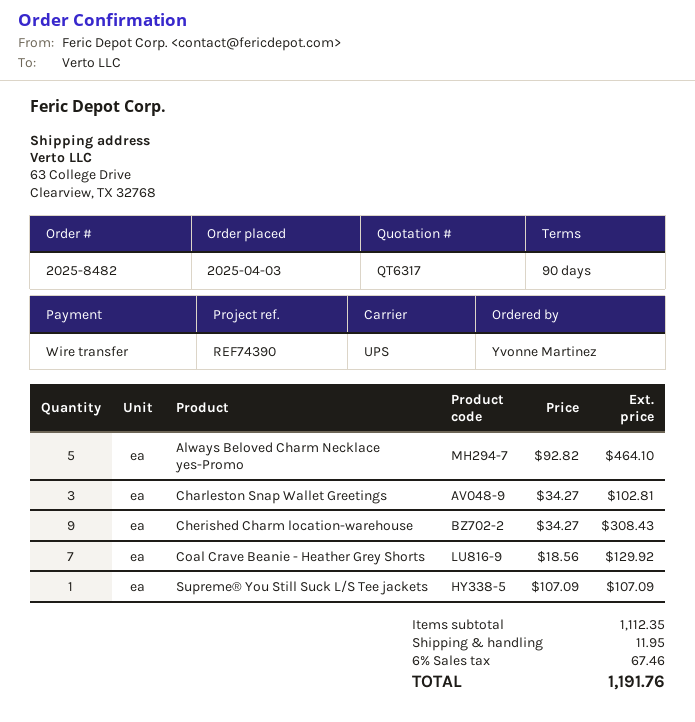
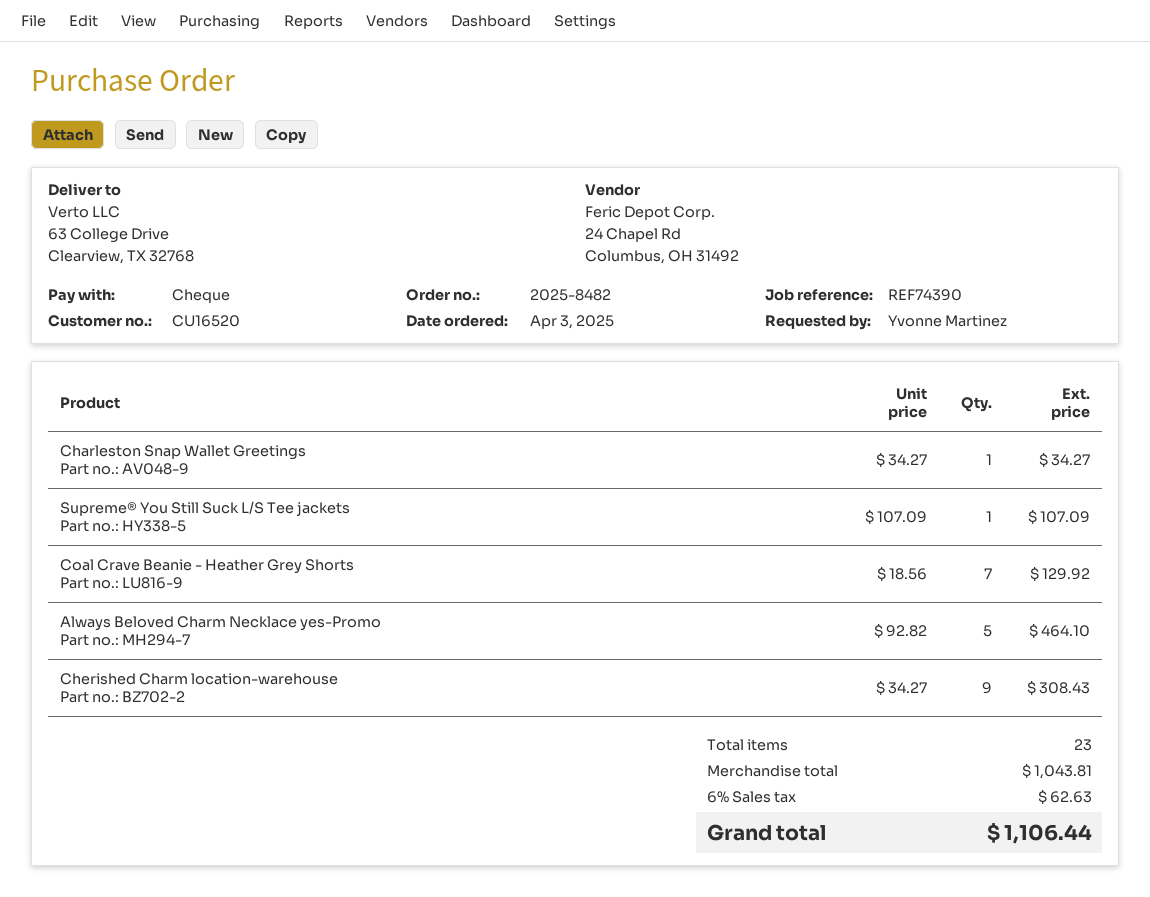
payment method: bank transfer -> cheque
Charleston Snap Wallet Greetings: 3 x 34.27 = 102.81 -> 1 x 34.27 = 34.27
subtotal: 1112.35 -> 1043.81
shipping: 11.95 -> none
tax: 6% = 67.46 -> 6% = 62.63
total: 1191.76 -> 1106.44

